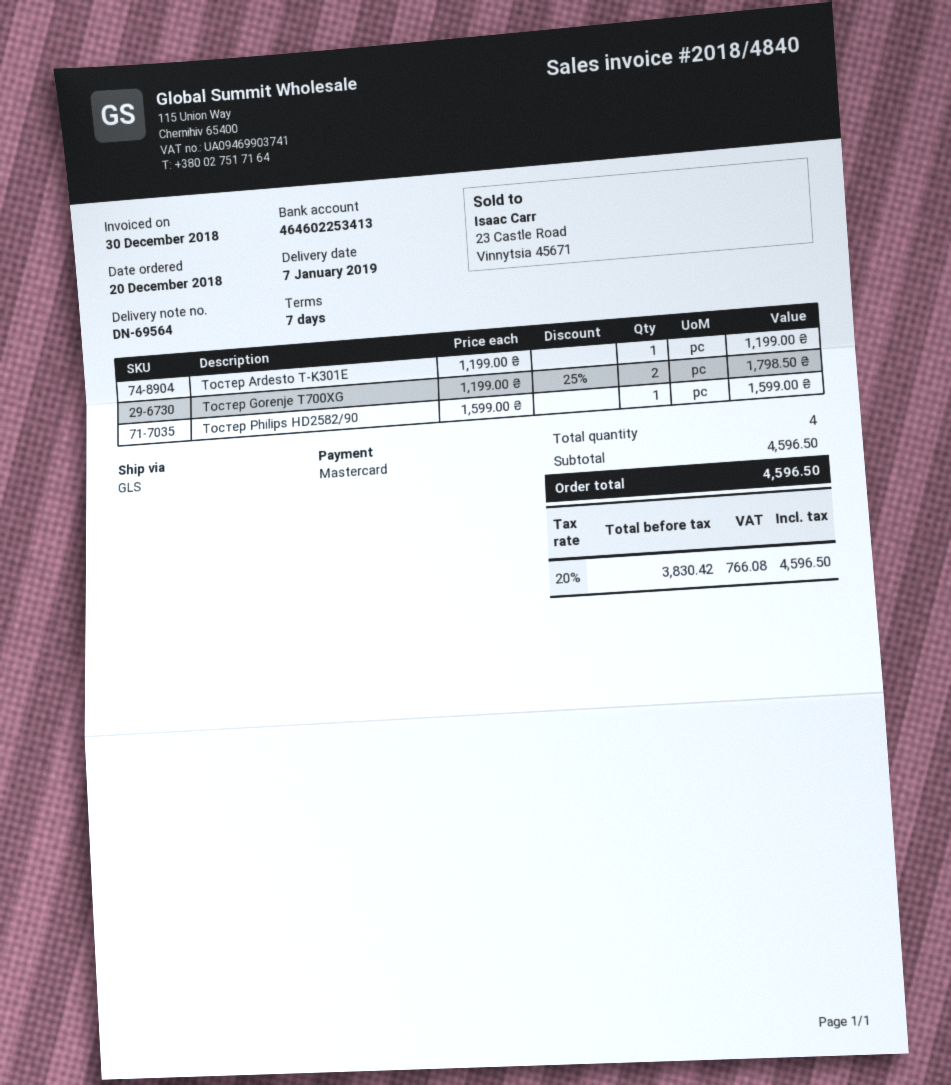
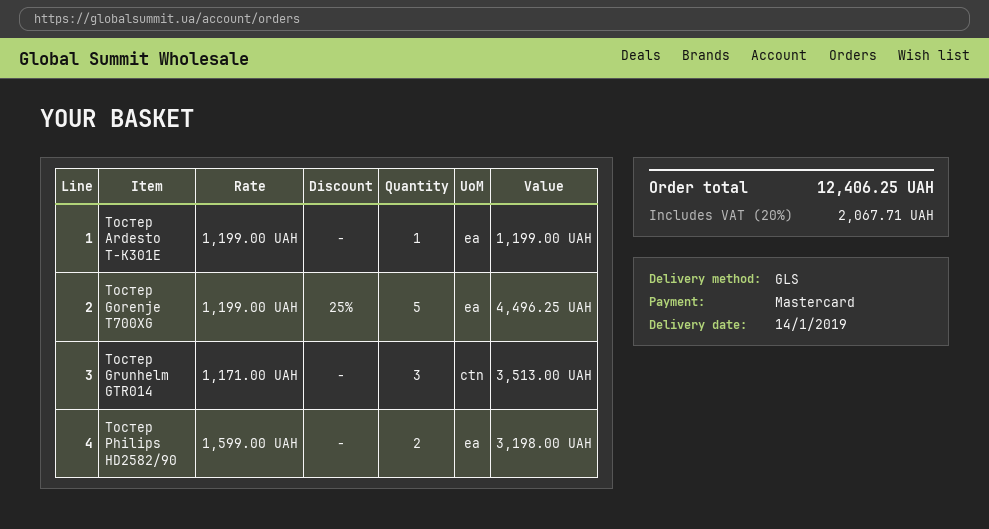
delivery date: 2019-01-07 -> 2019-01-14
Тостер Gorenje T700XG: 2 x 1199.00 - 25% = 1798.50 -> 5 x 1199.00 - 25% = 4496.25
Тостер Philips HD2582/90: 1 x 1599.00 = 1599.00 -> 2 x 1599.00 = 3198.00
Тостер Grunhelm GTR014: none -> 3 x 1171.00 = 3513.00
tax: 20% = 766.08 -> 20% = 2067.71
total: 4596.50 -> 12406.25

